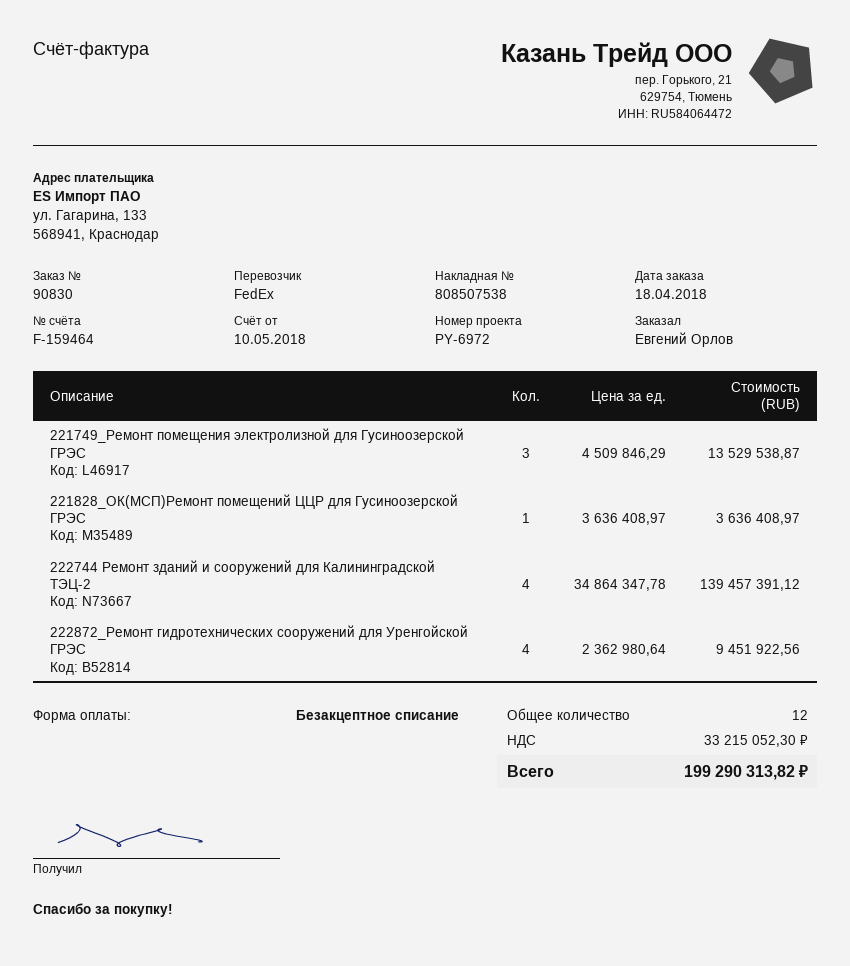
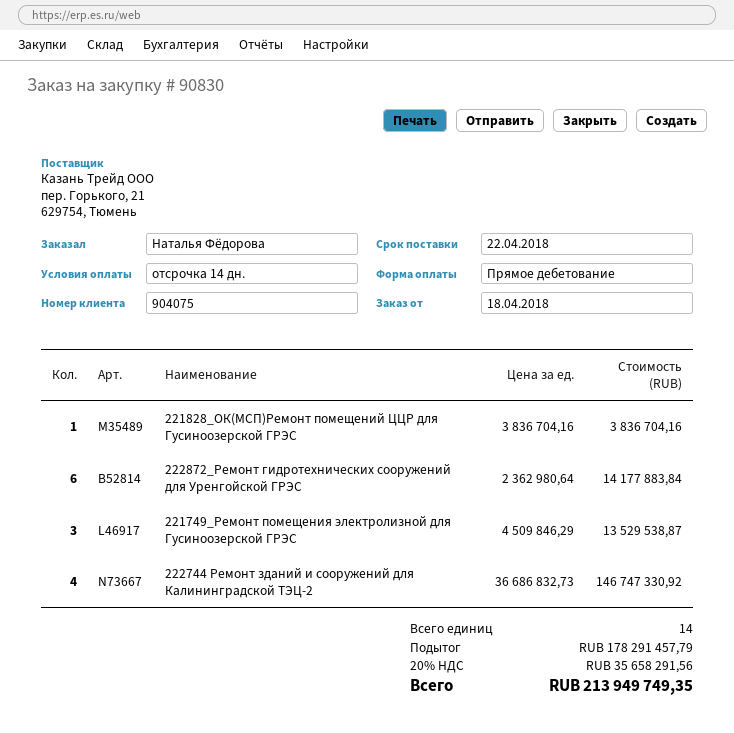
ordered by: Евгений Орлов -> Наталья Фёдорова
221828_ОК(МСП)Ремонт помещений ЦЦР для Гусиноозерской ГРЭС: 1 x 3636408.97 = 3636408.97 -> 1 x 3836704.16 = 3836704.16
222744 Ремонт зданий и сооружений для Калининградской ТЭЦ-2: 4 x 34864347.78 = 139457391.12 -> 4 x 36686832.73 = 146747330.92
222872_Ремонт гидротехнических сооружений для Уренгойской ГРЭС: 4 x 2362980.64 = 9451922.56 -> 6 x 2362980.64 = 14177883.84
total quantity: 12 -> 14
tax: 33215052.30 -> 35658291.56
total: 199290313.82 -> 213949749.35

